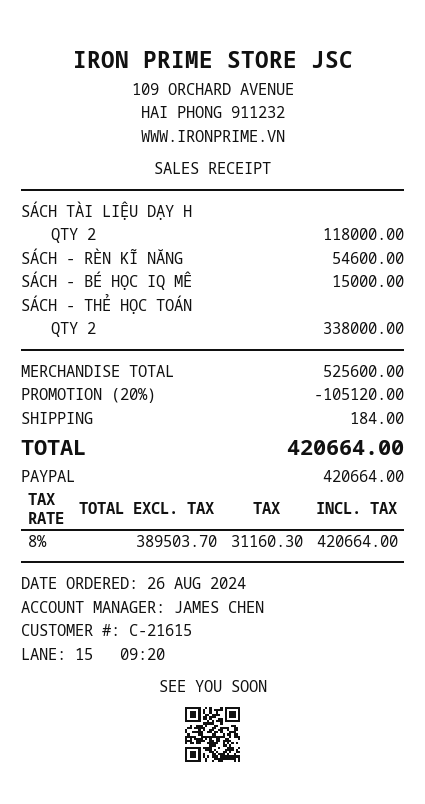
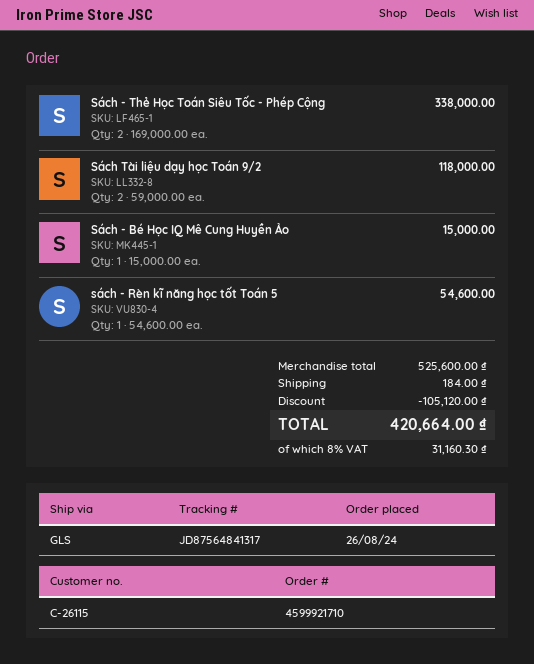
customer number: C-21615 -> C-26115

